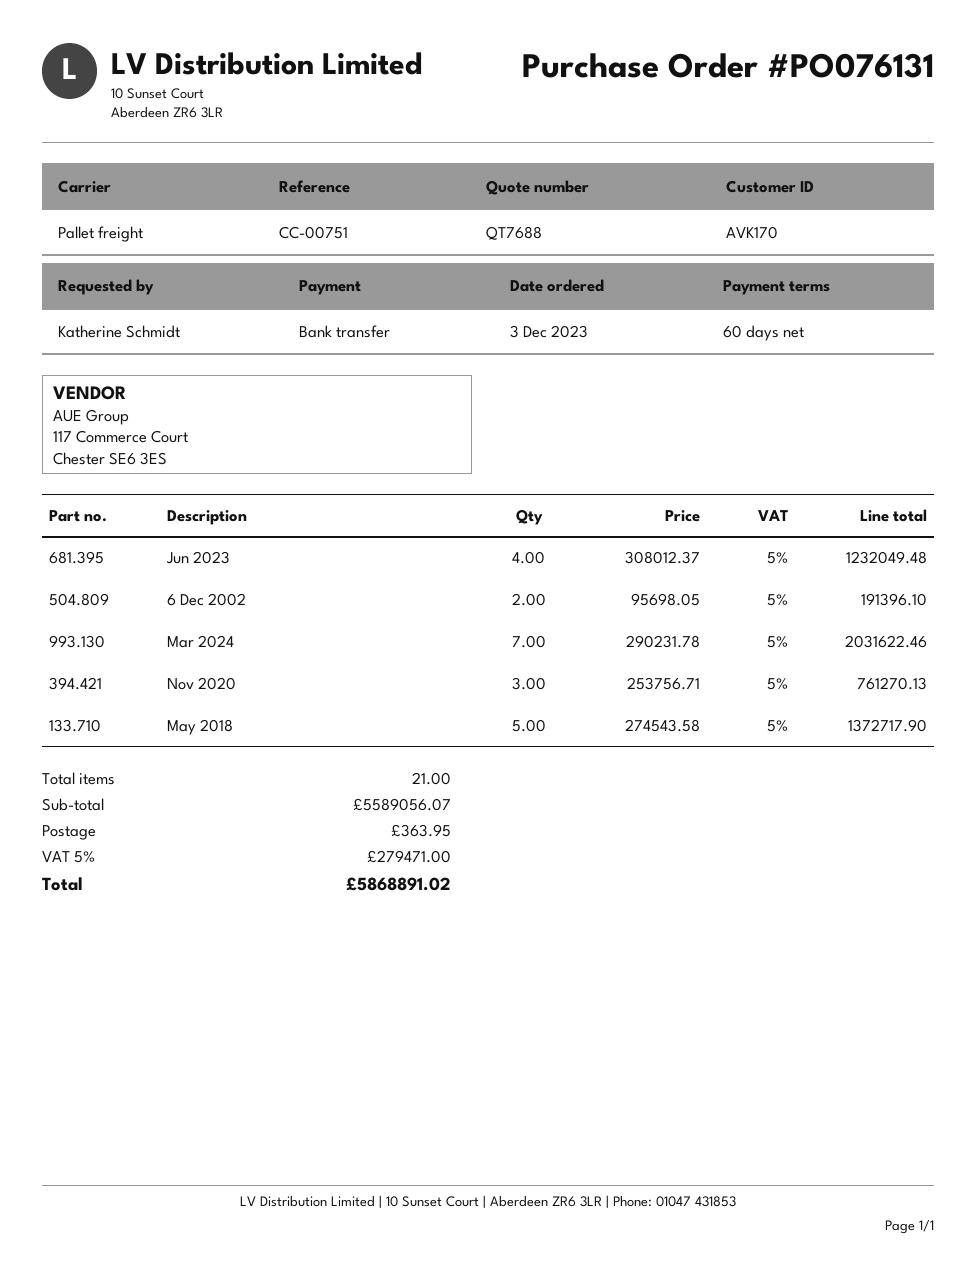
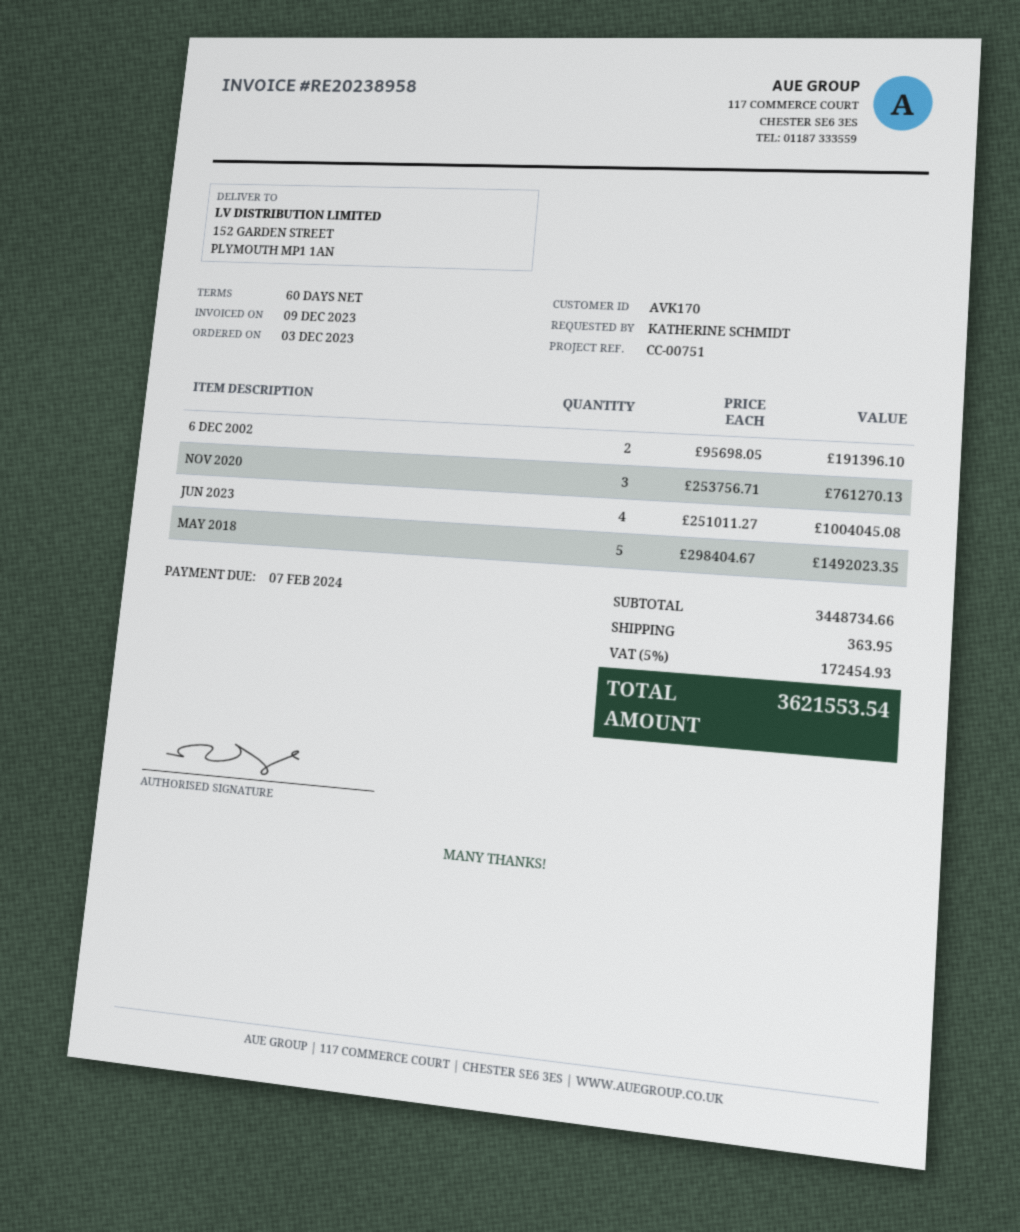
Jun 2023: 4 x 308012.37 = 1232049.48 -> 4 x 251011.27 = 1004045.08
Mar 2024: 7 x 290231.78 = 2031622.46 -> none
May 2018: 5 x 274543.58 = 1372717.90 -> 5 x 298404.67 = 1492023.35
subtotal: 5589056.07 -> 3448734.66
tax: 5% = 279471.00 -> 5% = 172454.93
total: 5868891.02 -> 3621553.54

